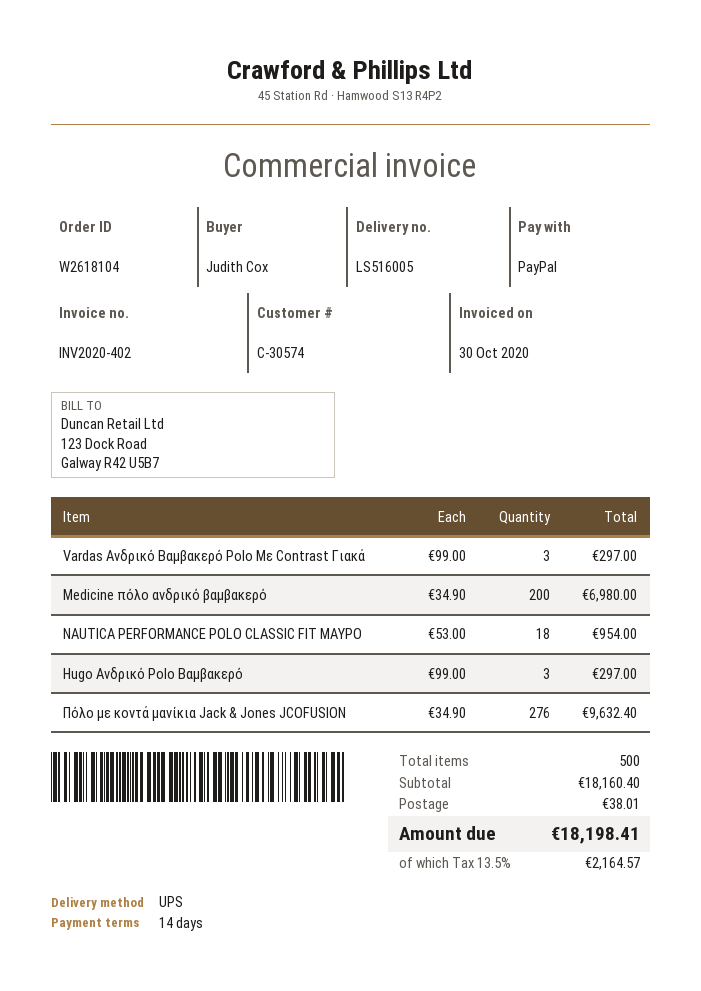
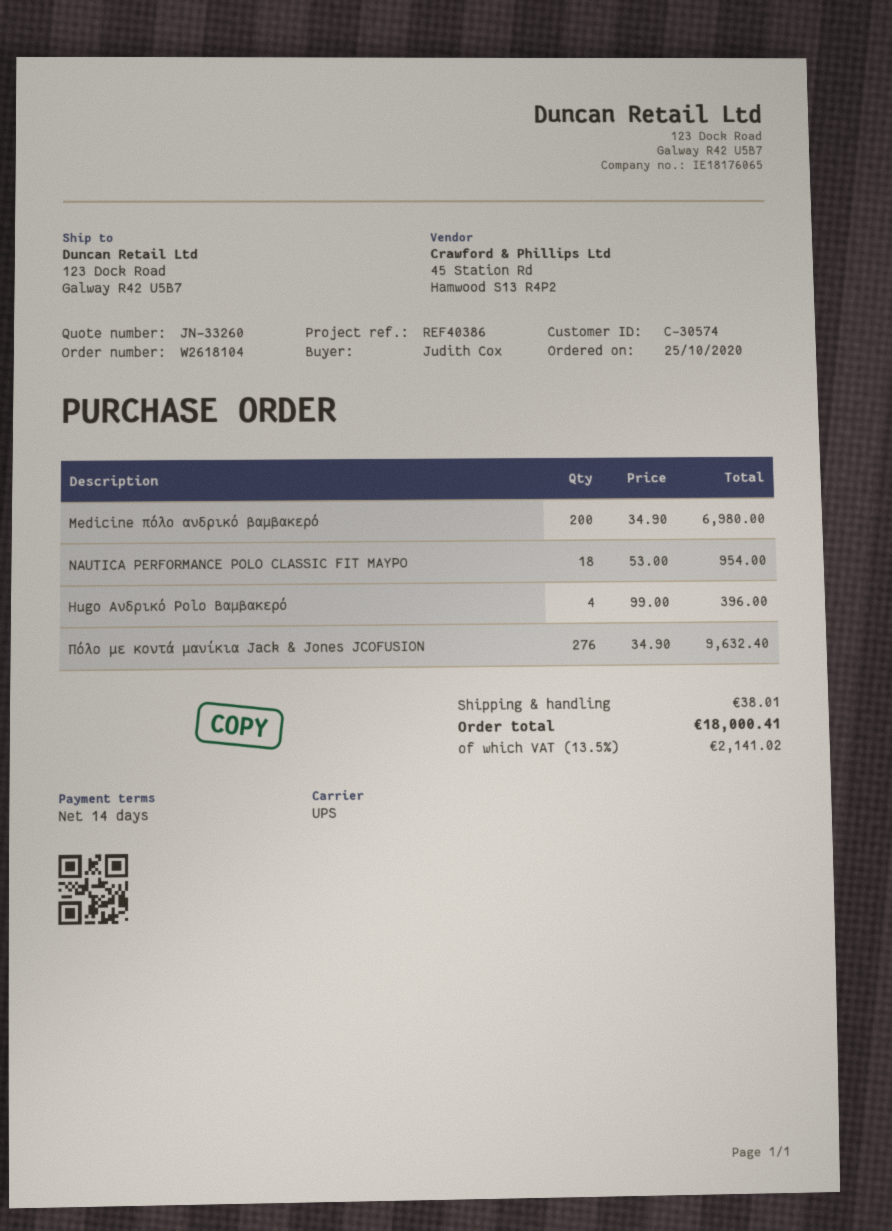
Vardas Ανδρικό Βαμβακερό Polo Με Contrast Γιακά: 3 x 99.00 = 297.00 -> none
Hugo Ανδρικό Polo Βαμβακερό: 3 x 99.00 = 297.00 -> 4 x 99.00 = 396.00
tax: 13.5% = 2164.57 -> 13.5% = 2141.02
total: 18198.41 -> 18000.41

